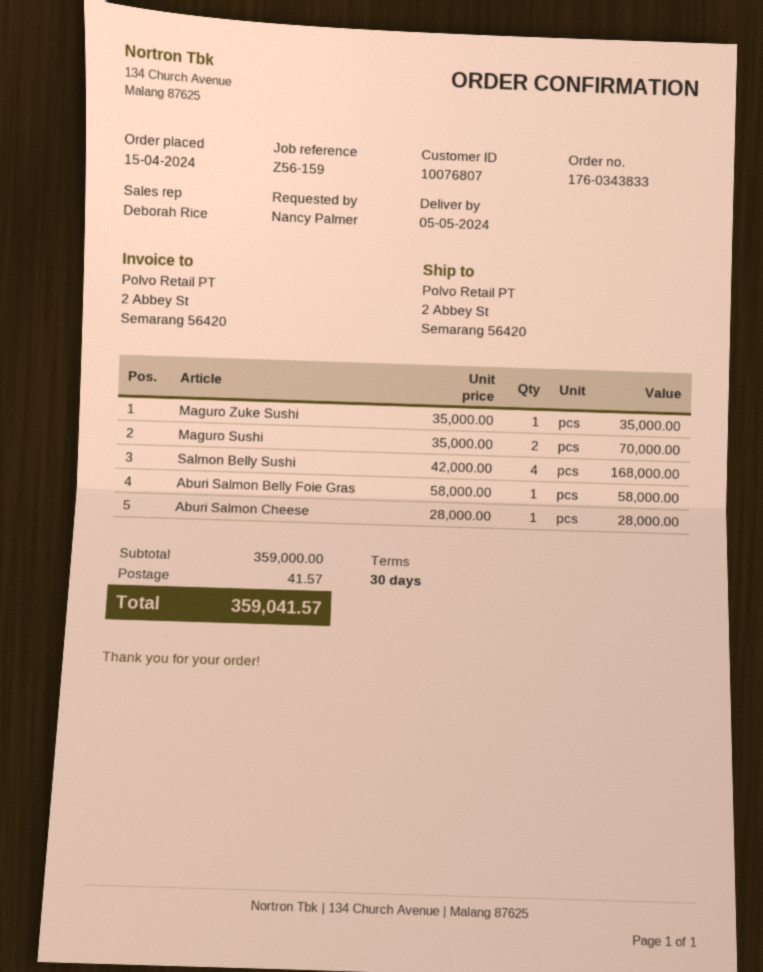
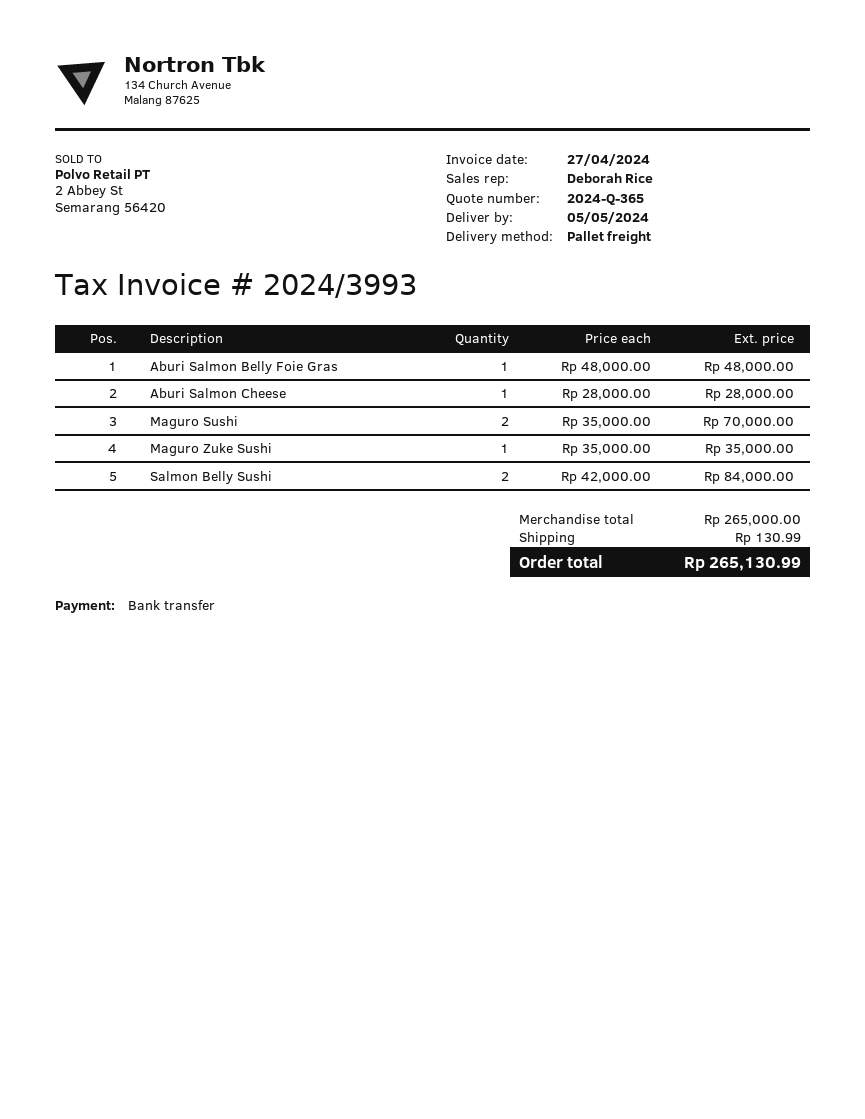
Salmon Belly Sushi: 4 x 42000.00 = 168000.00 -> 2 x 42000.00 = 84000.00
Aburi Salmon Belly Foie Gras: 1 x 58000.00 = 58000.00 -> 1 x 48000.00 = 48000.00
subtotal: 359000.00 -> 265000.00
shipping: 41.57 -> 130.99
total: 359041.57 -> 265130.99

